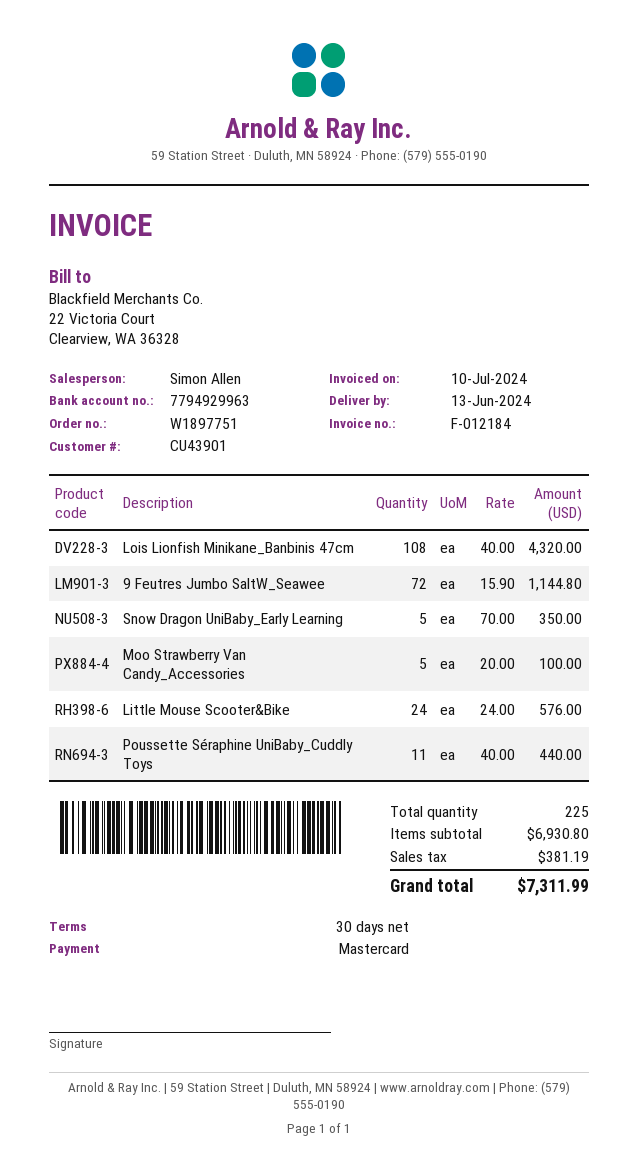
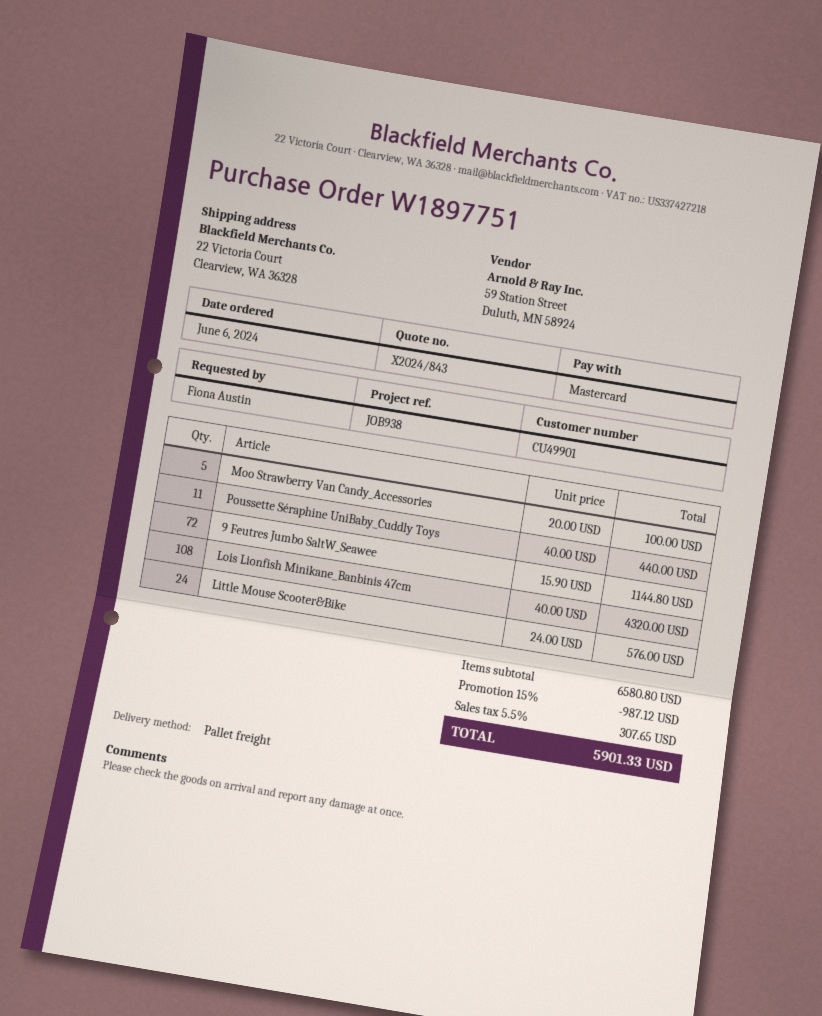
customer number: CU43901 -> CU49901
Snow Dragon UniBaby_Early Learning: 5 x 70.00 = 350.00 -> none
subtotal: 6930.80 -> 6580.80
discount: none -> 15% = 987.12
tax: 381.19 -> 307.65
total: 7311.99 -> 5901.33

